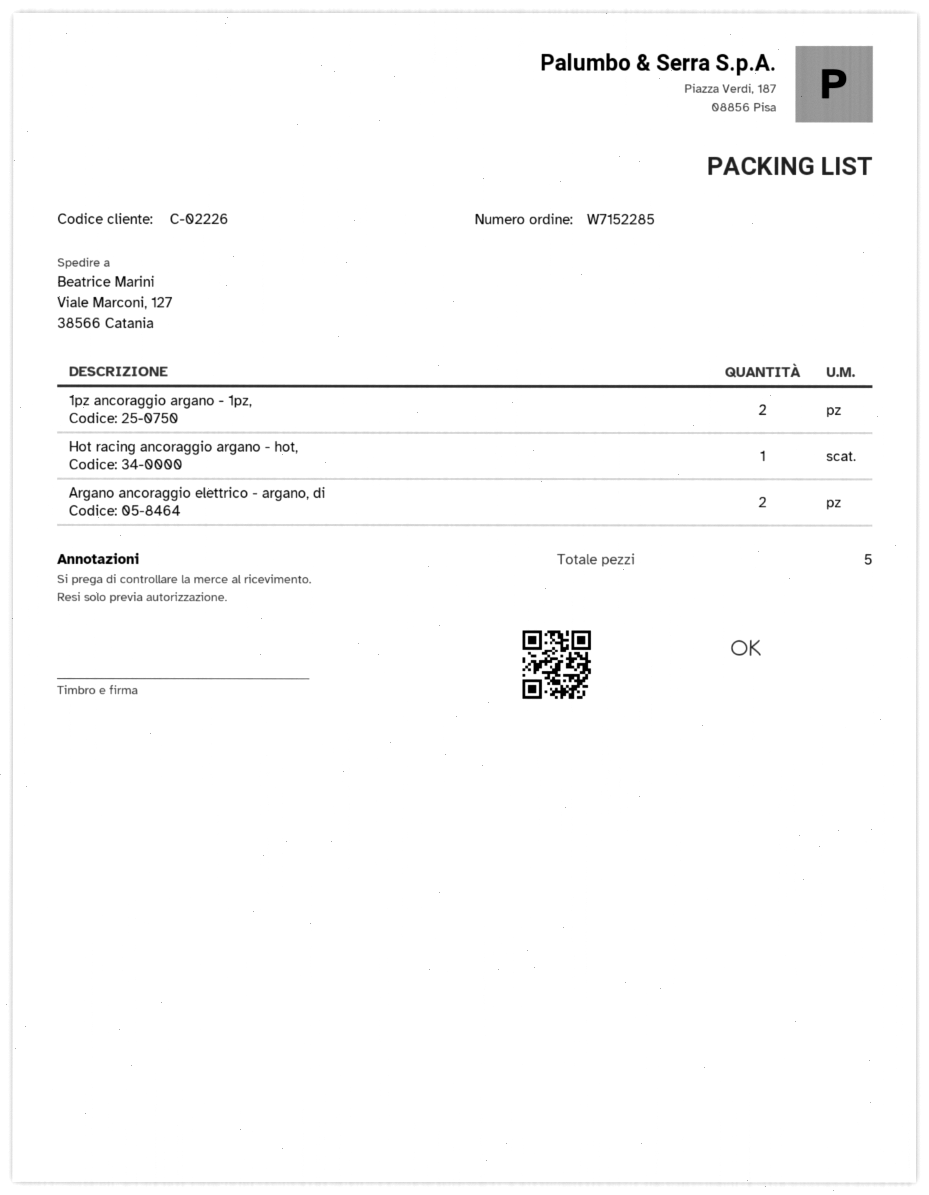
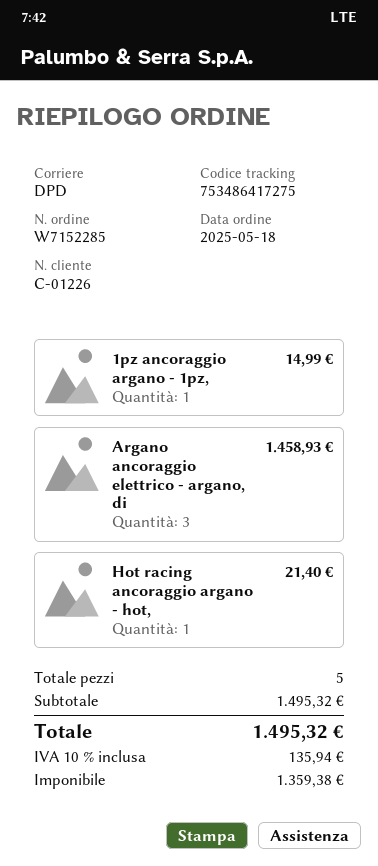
customer number: C-02226 -> C-01226
1pz ancoraggio argano - 1pz,: 2 -> 1
Argano ancoraggio elettrico - argano, di: 2 -> 3

